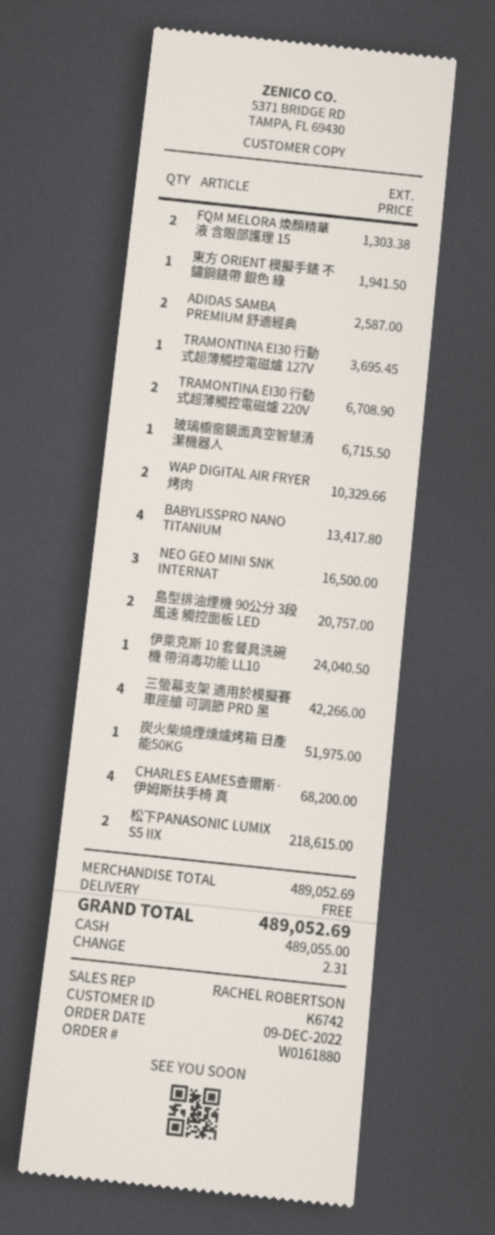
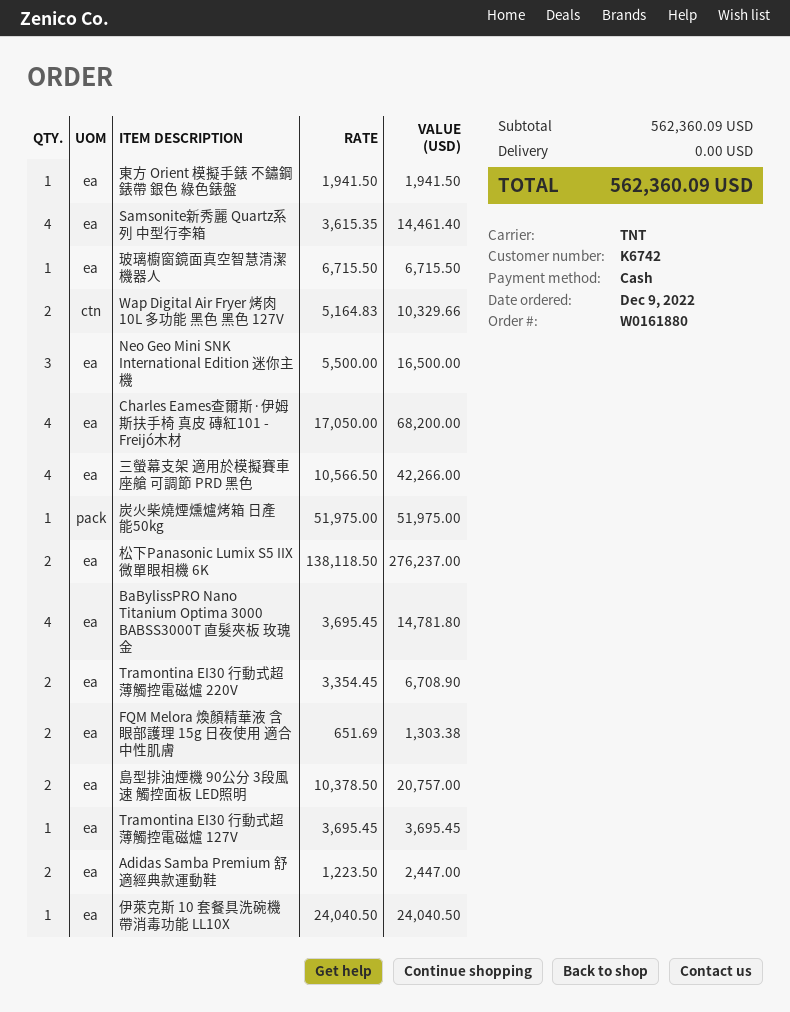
ADIDAS SAMBA PREMIUM 舒適經典: 2 for 2587.00 -> 2 for 2447.00
BABYLISSPRO NANO TITANIUM: 4 for 13417.80 -> 4 for 14781.80
松下PANASONIC LUMIX S5 IIX: 2 for 218615.00 -> 2 for 276237.00
Samsonite新秀麗 Quartz系列 中型行李箱: none -> 4 for 14461.40
subtotal: 489052.69 -> 562360.09
total: 489052.69 -> 562360.09

